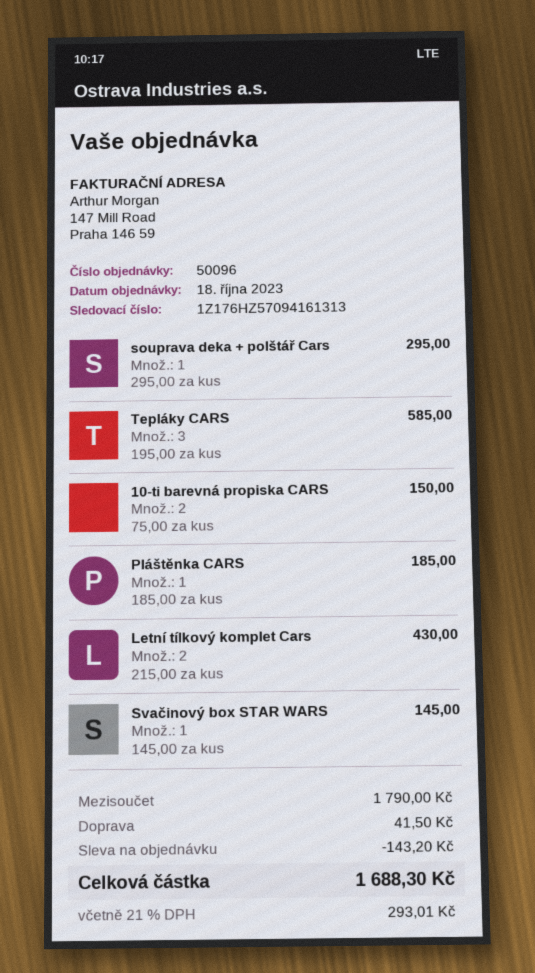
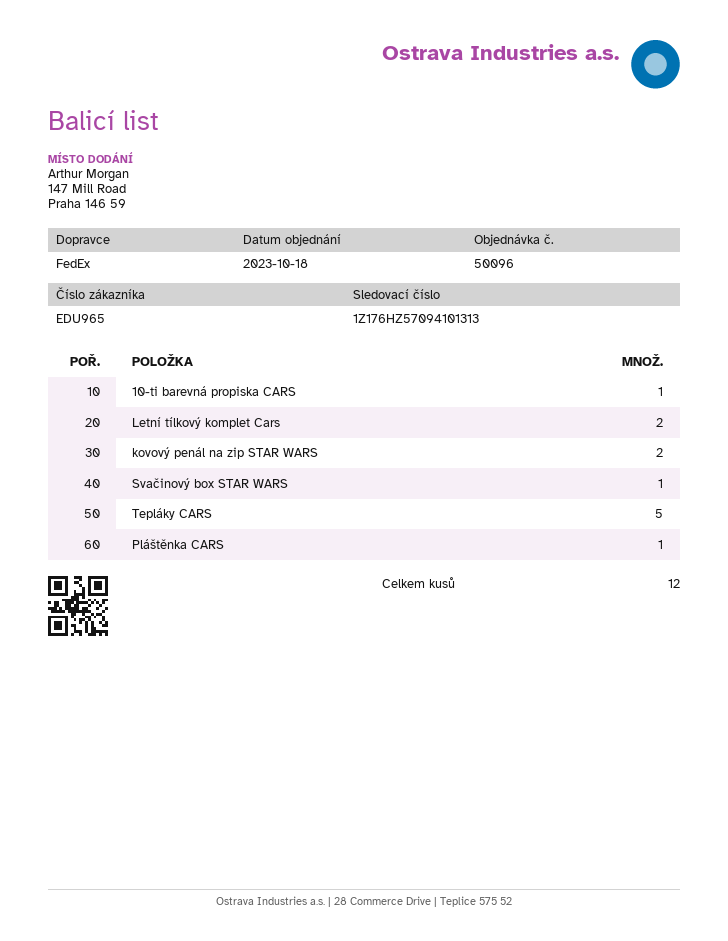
tracking number: 1Z176HZ57094161313 -> 1Z176HZ57094101313
souprava deka + polštář Cars: 1 -> none
Tepláky CARS: 3 -> 5
10-ti barevná propiska CARS: 2 -> 1
kovový penál na zip STAR WARS: none -> 2

